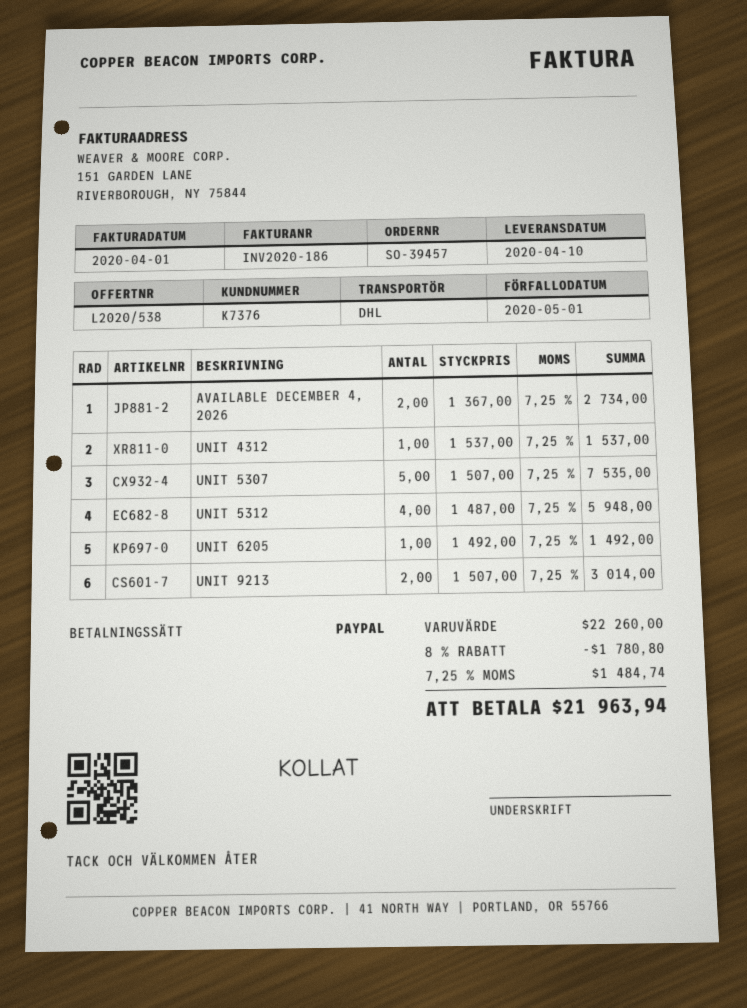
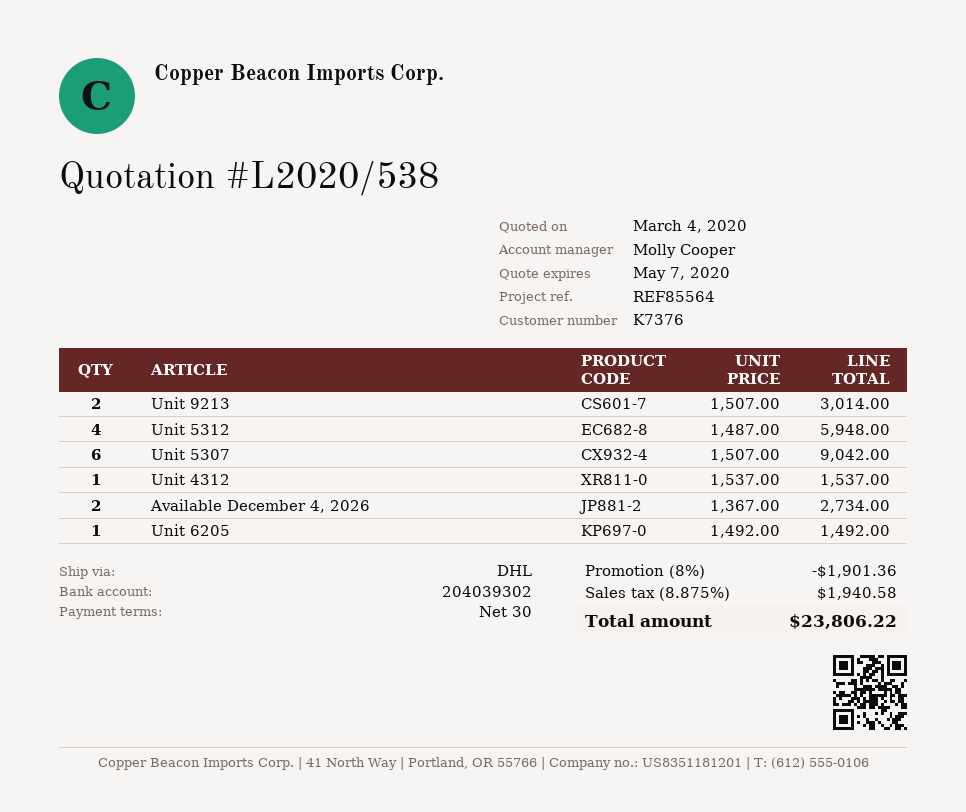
UNIT 5307: 5 x 1507.00 = 7535.00 -> 6 x 1507.00 = 9042.00
discount: 8% = 1780.80 -> 8% = 1901.36
tax: 7.25% = 1484.74 -> 8.875% = 1940.58
total: 21963.94 -> 23806.22

